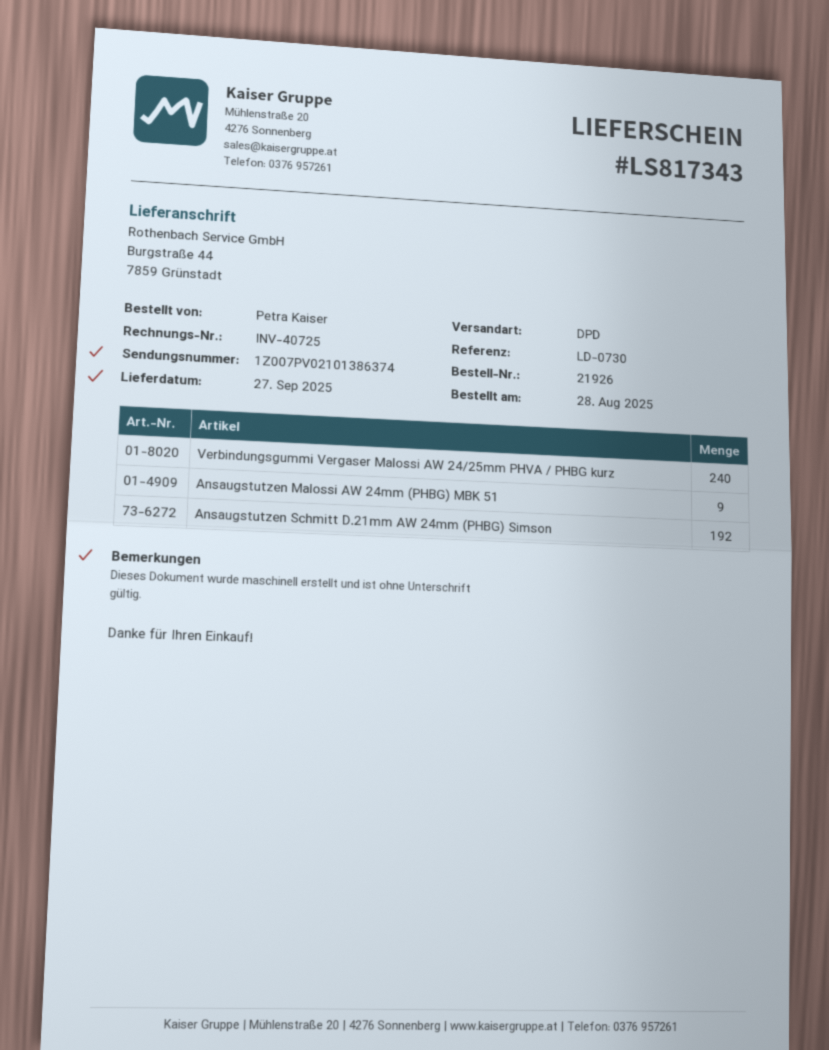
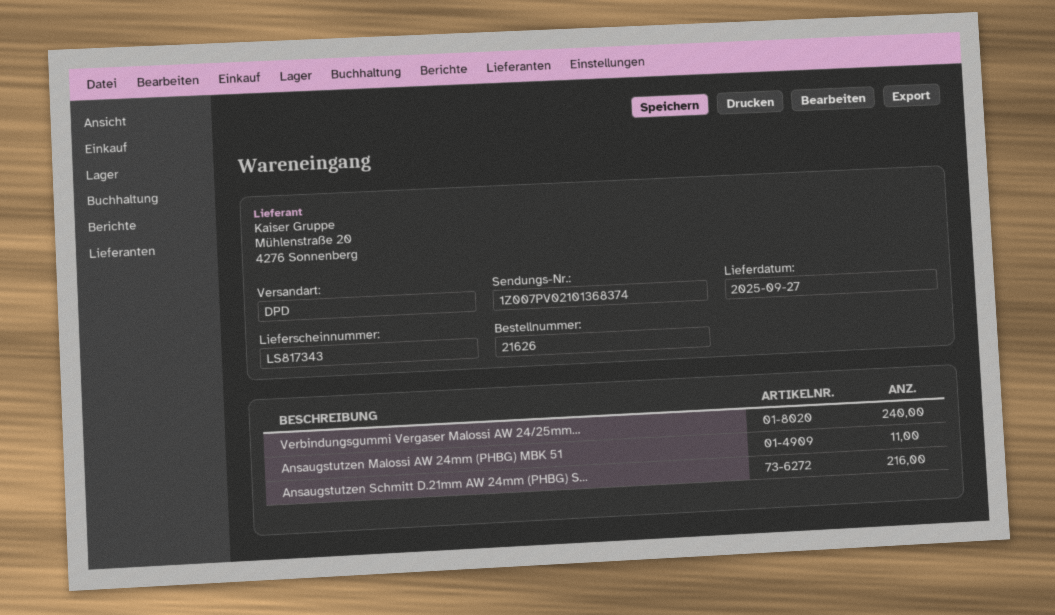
order number: 21926 -> 21626
tracking number: 1Z007PV02101386374 -> 1Z007PV02101368374
Ansaugstutzen Malossi AW 24mm (PHBG) MBK 51: 9 -> 11
Ansaugstutzen Schmitt D.21mm AW 24mm (PHBG) Simson: 192 -> 216

